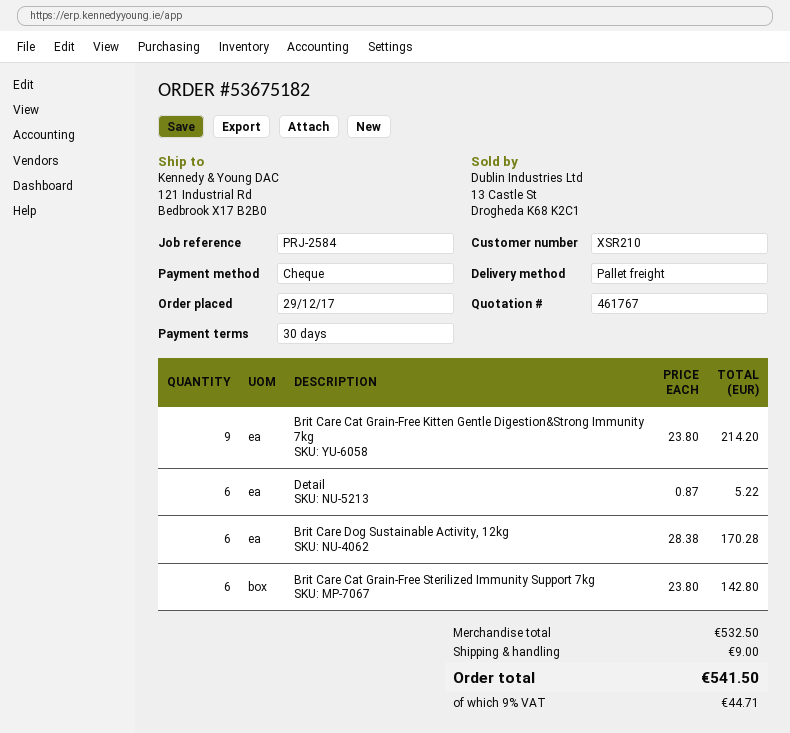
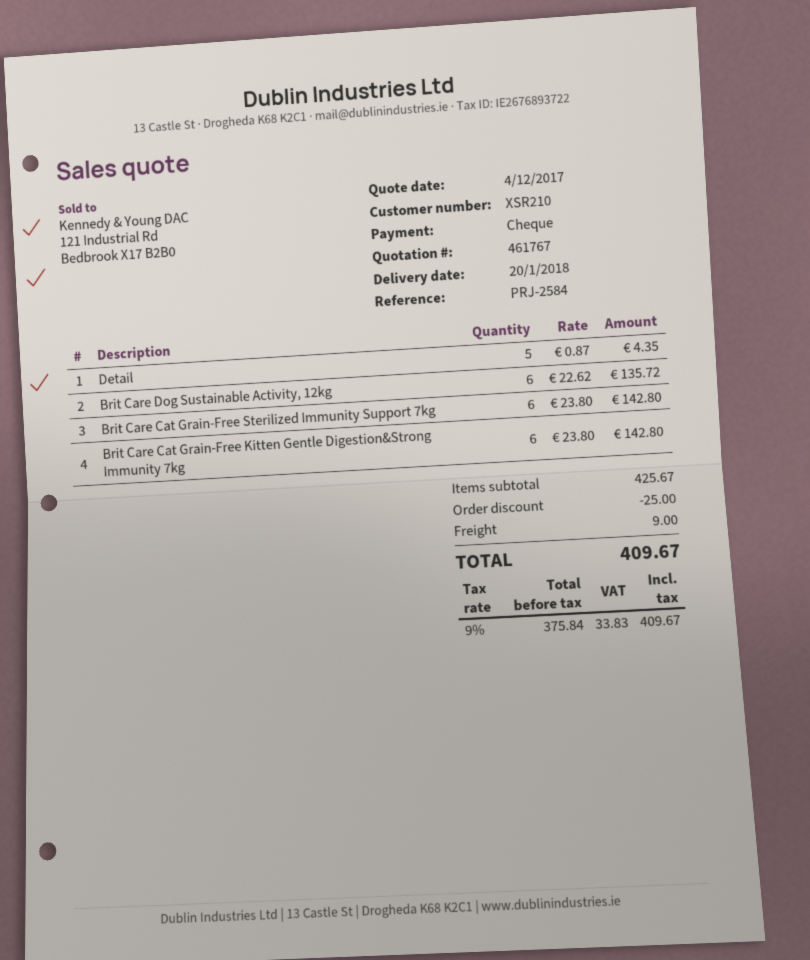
Brit Care Cat Grain-Free Kitten Gentle Digestion&Strong Immunity 7kg: 9 x 23.80 = 214.20 -> 6 x 23.80 = 142.80
Detail: 6 x 0.87 = 5.22 -> 5 x 0.87 = 4.35
Brit Care Dog Sustainable Activity, 12kg: 6 x 28.38 = 170.28 -> 6 x 22.62 = 135.72
subtotal: 532.50 -> 425.67
discount: none -> 25.00
tax: 9% = 44.71 -> 9% = 33.83
total: 541.50 -> 409.67

